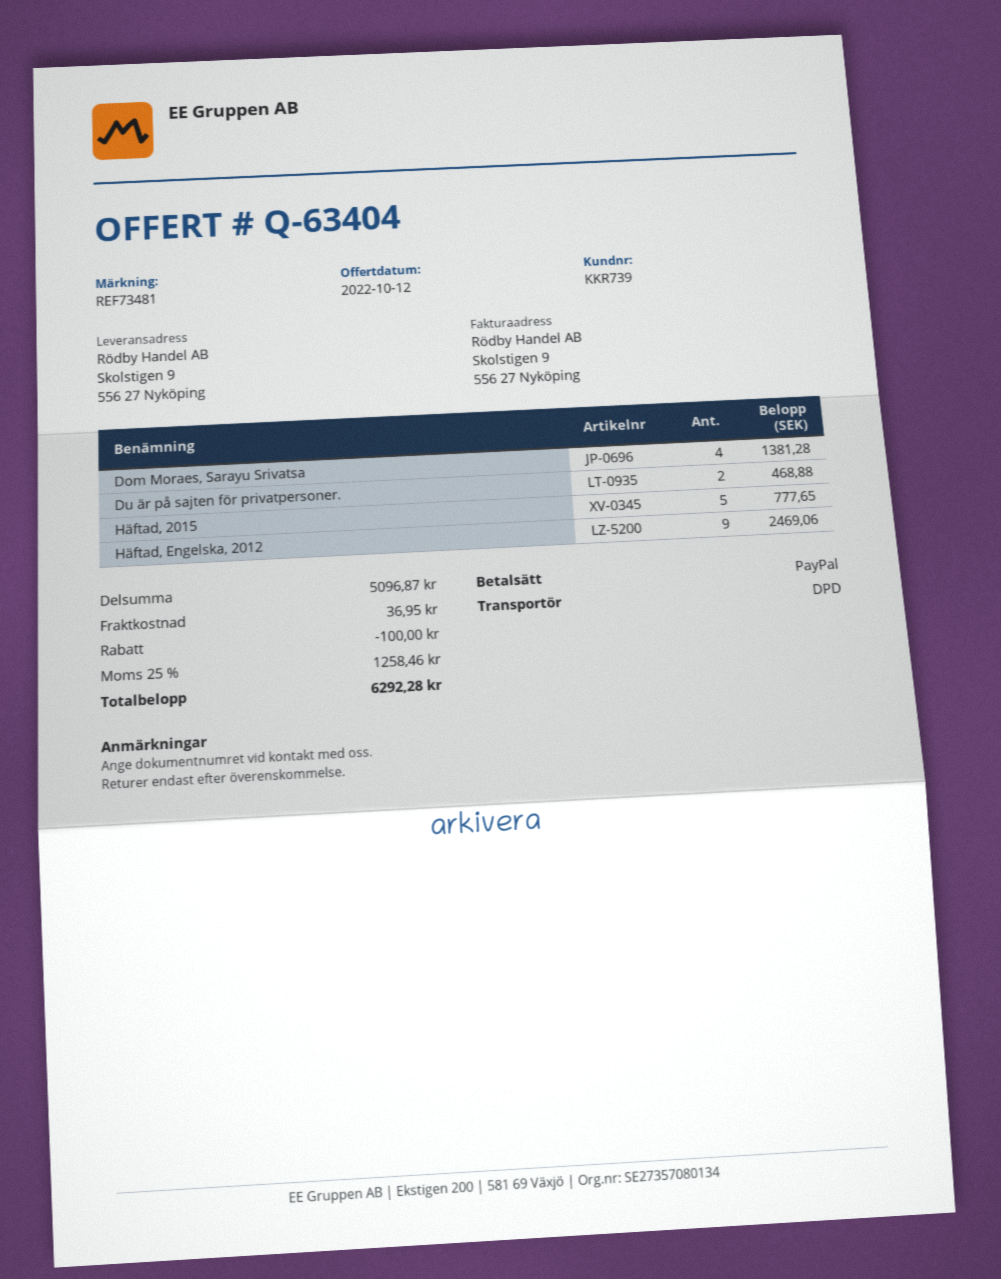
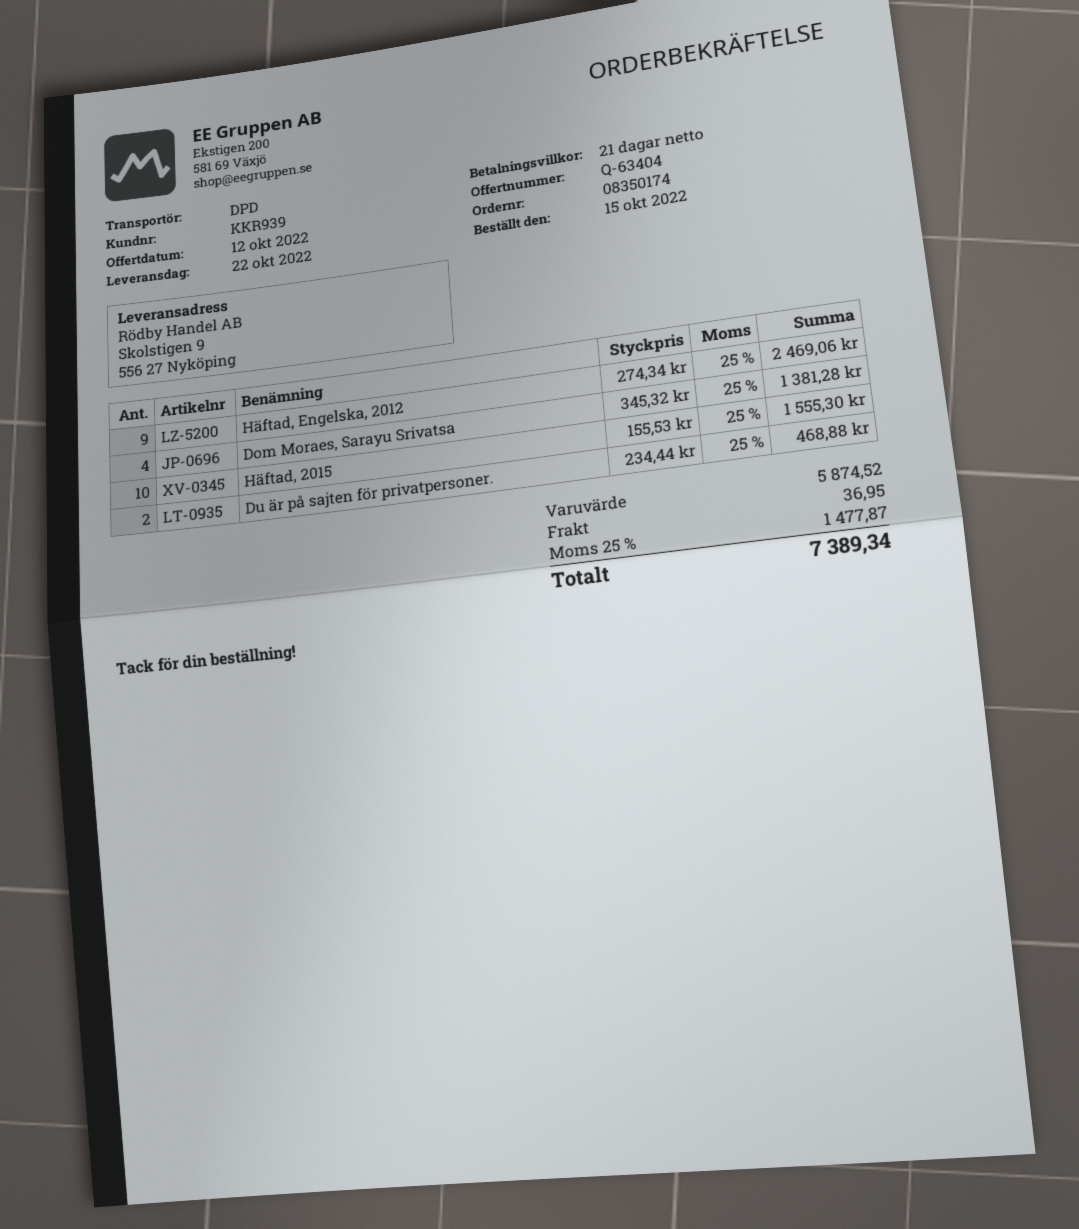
customer number: KKR739 -> KKR939
Häftad, 2015: 5 for 777.65 -> 10 for 1555.30
subtotal: 5096.87 -> 5874.52
discount: 100.00 -> none
tax: 25% = 1258.46 -> 25% = 1477.87
total: 6292.28 -> 7389.34

